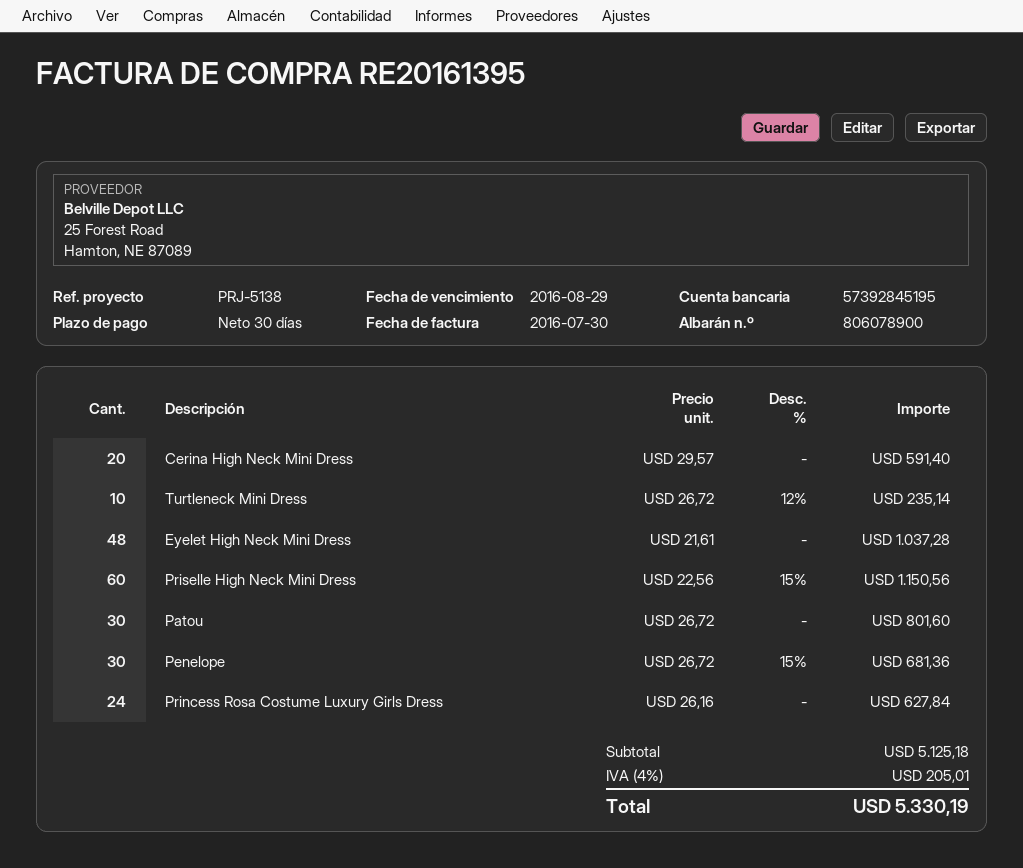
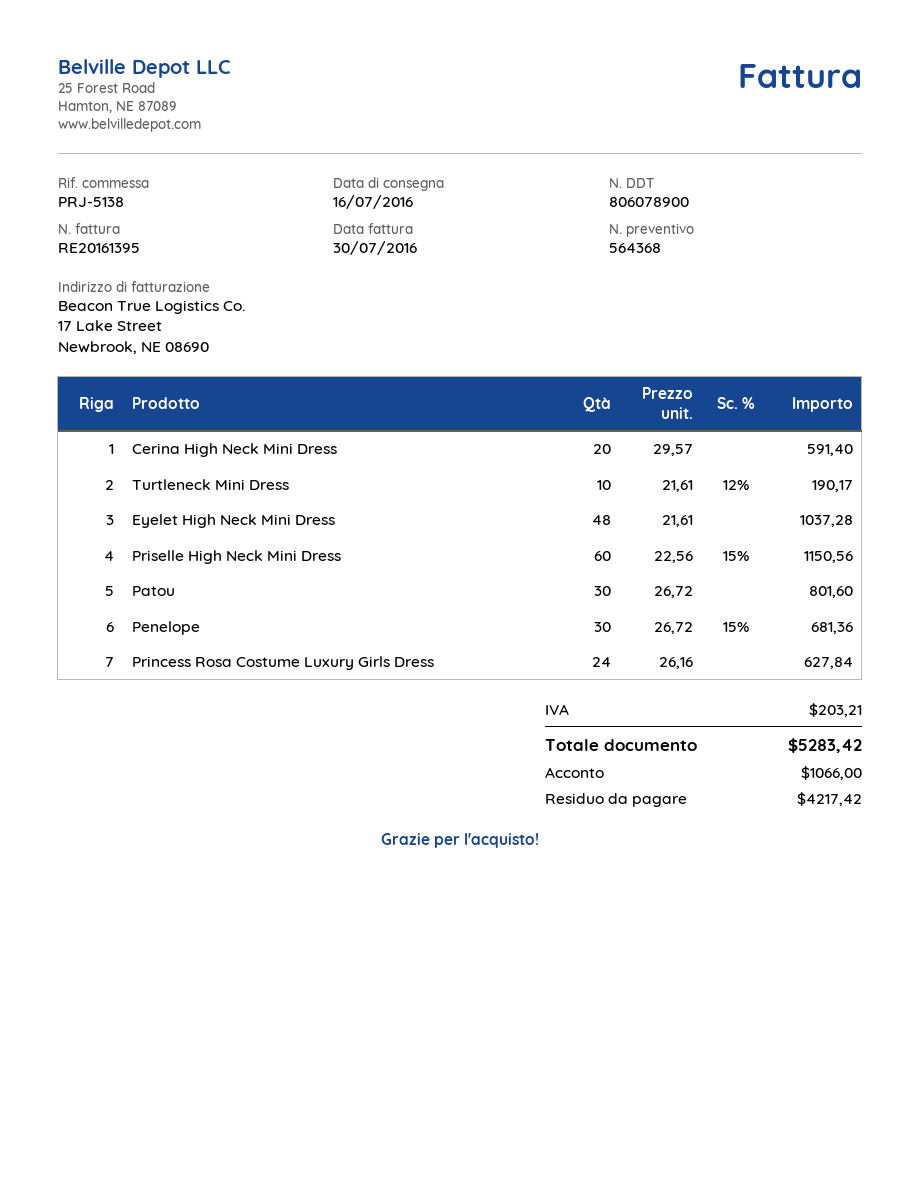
Turtleneck Mini Dress: 10 x 26.72 - 12% = 235.14 -> 10 x 21.61 - 12% = 190.17
tax: 205.01 -> 203.21
total: 5330.19 -> 5283.42

